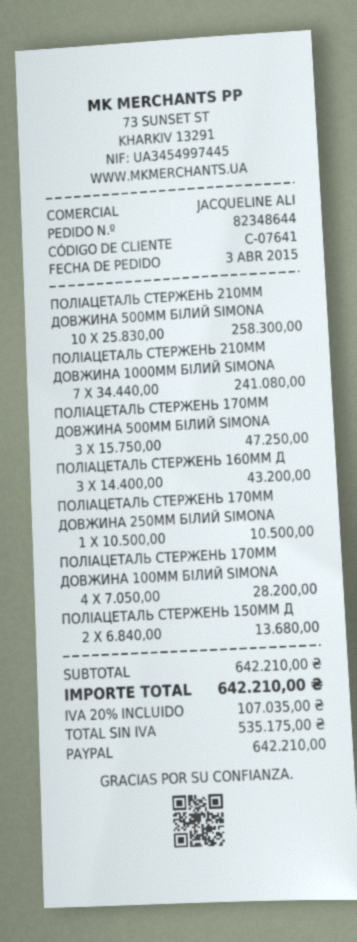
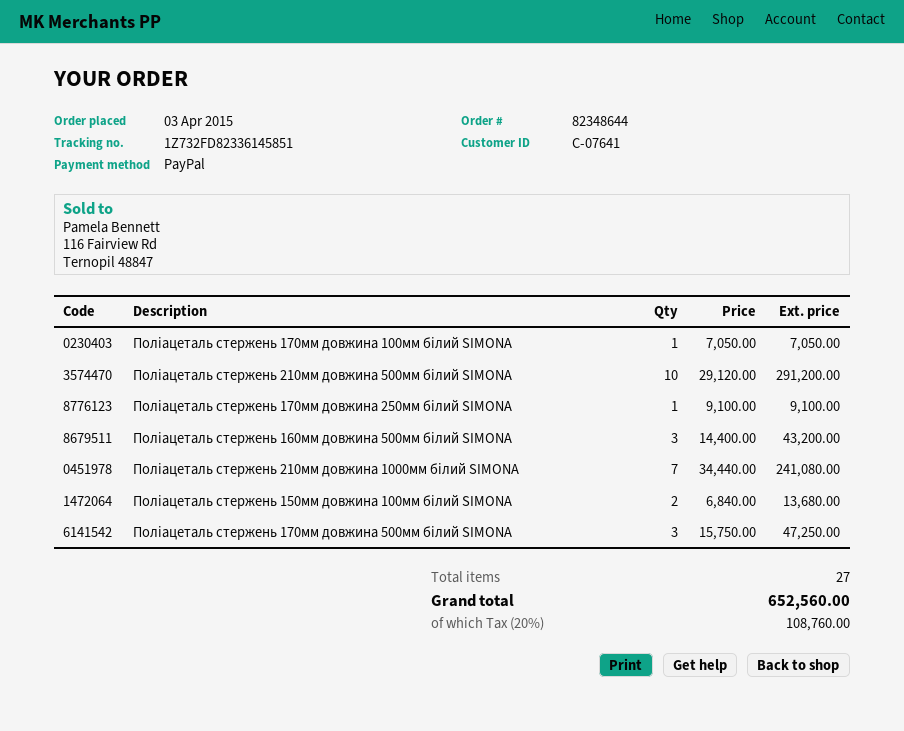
ПОЛІАЦЕТАЛЬ СТЕРЖЕНЬ 210ММ ДОВЖИНА 500ММ БІЛИЙ SIMONA: 10 x 25830.00 = 258300.00 -> 10 x 29120.00 = 291200.00
ПОЛІАЦЕТАЛЬ СТЕРЖЕНЬ 170ММ ДОВЖИНА 250ММ БІЛИЙ SIMONA: 1 x 10500.00 = 10500.00 -> 1 x 9100.00 = 9100.00
ПОЛІАЦЕТАЛЬ СТЕРЖЕНЬ 170ММ ДОВЖИНА 100ММ БІЛИЙ SIMONA: 4 x 7050.00 = 28200.00 -> 1 x 7050.00 = 7050.00
tax: 20% = 107035.00 -> 20% = 108760.00
total: 642210.00 -> 652560.00

